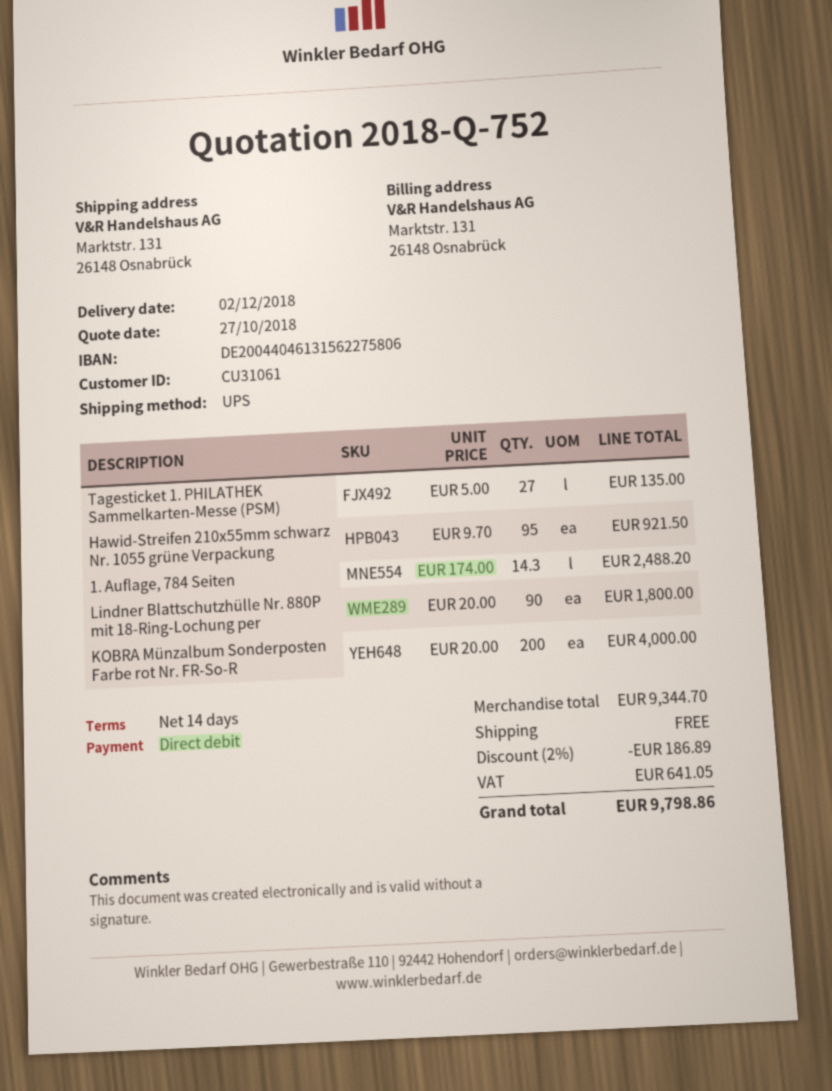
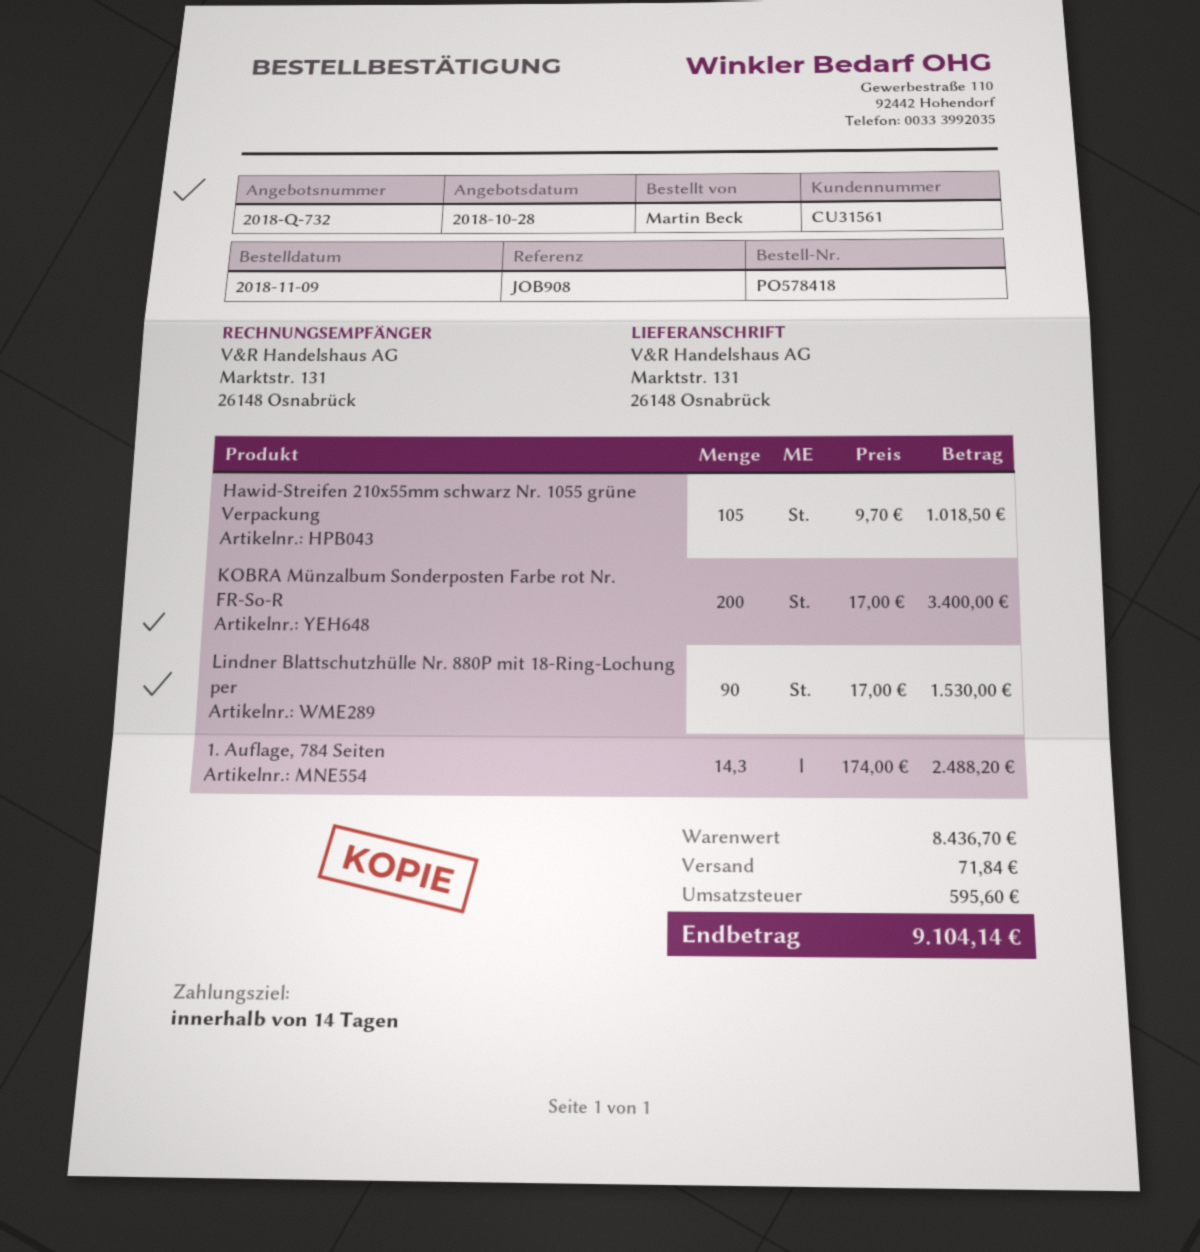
quote number: 2018-Q-752 -> 2018-Q-732
quote date: 2018-10-27 -> 2018-10-28
customer number: CU31061 -> CU31561
Tagesticket 1. PHILATHEK Sammelkarten-Messe (PSM): 27 x 5.00 = 135.00 -> none
Hawid-Streifen 210x55mm schwarz Nr. 1055 grüne Verpackung: 95 x 9.70 = 921.50 -> 105 x 9.70 = 1018.50
Lindner Blattschutzhülle Nr. 880P mit 18-Ring-Lochung per: 90 x 20.00 = 1800.00 -> 90 x 17.00 = 1530.00
KOBRA Münzalbum Sonderposten Farbe rot Nr. FR-So-R: 200 x 20.00 = 4000.00 -> 200 x 17.00 = 3400.00
subtotal: 9344.70 -> 8436.70
discount: 2% = 186.89 -> none
shipping: 0.00 -> 71.84
tax: 641.05 -> 595.60
total: 9798.86 -> 9104.14

